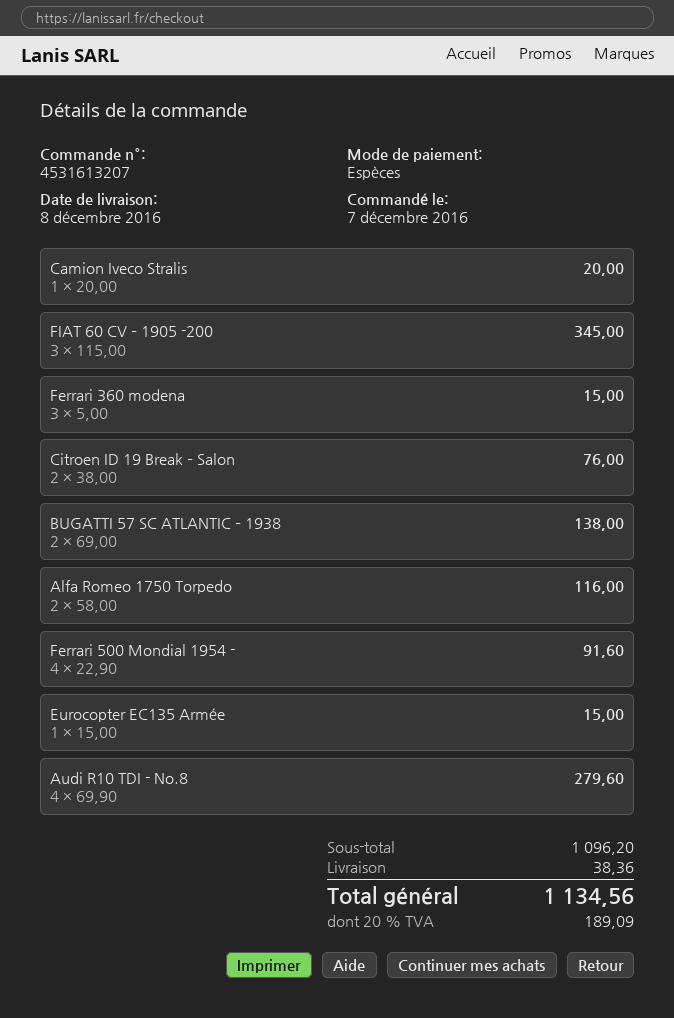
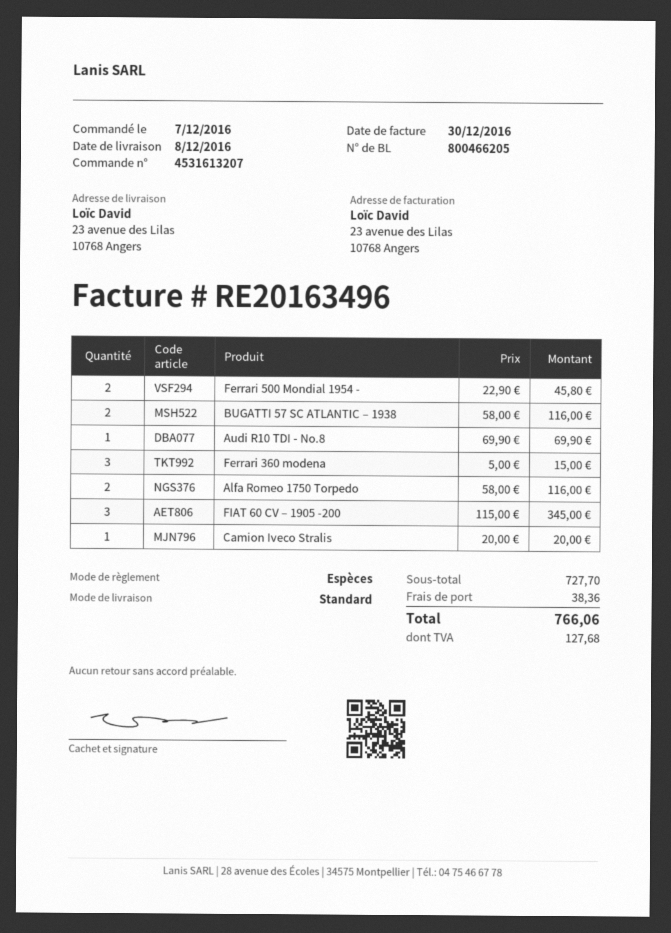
Citroen ID 19 Break – Salon: 2 x 38.00 = 76.00 -> none
BUGATTI 57 SC ATLANTIC – 1938: 2 x 69.00 = 138.00 -> 2 x 58.00 = 116.00
Ferrari 500 Mondial 1954 -: 4 x 22.90 = 91.60 -> 2 x 22.90 = 45.80
Eurocopter EC135 Armée: 1 x 15.00 = 15.00 -> none
Audi R10 TDI - No.8: 4 x 69.90 = 279.60 -> 1 x 69.90 = 69.90
subtotal: 1096.20 -> 727.70
tax: 189.09 -> 127.68
total: 1134.56 -> 766.06

